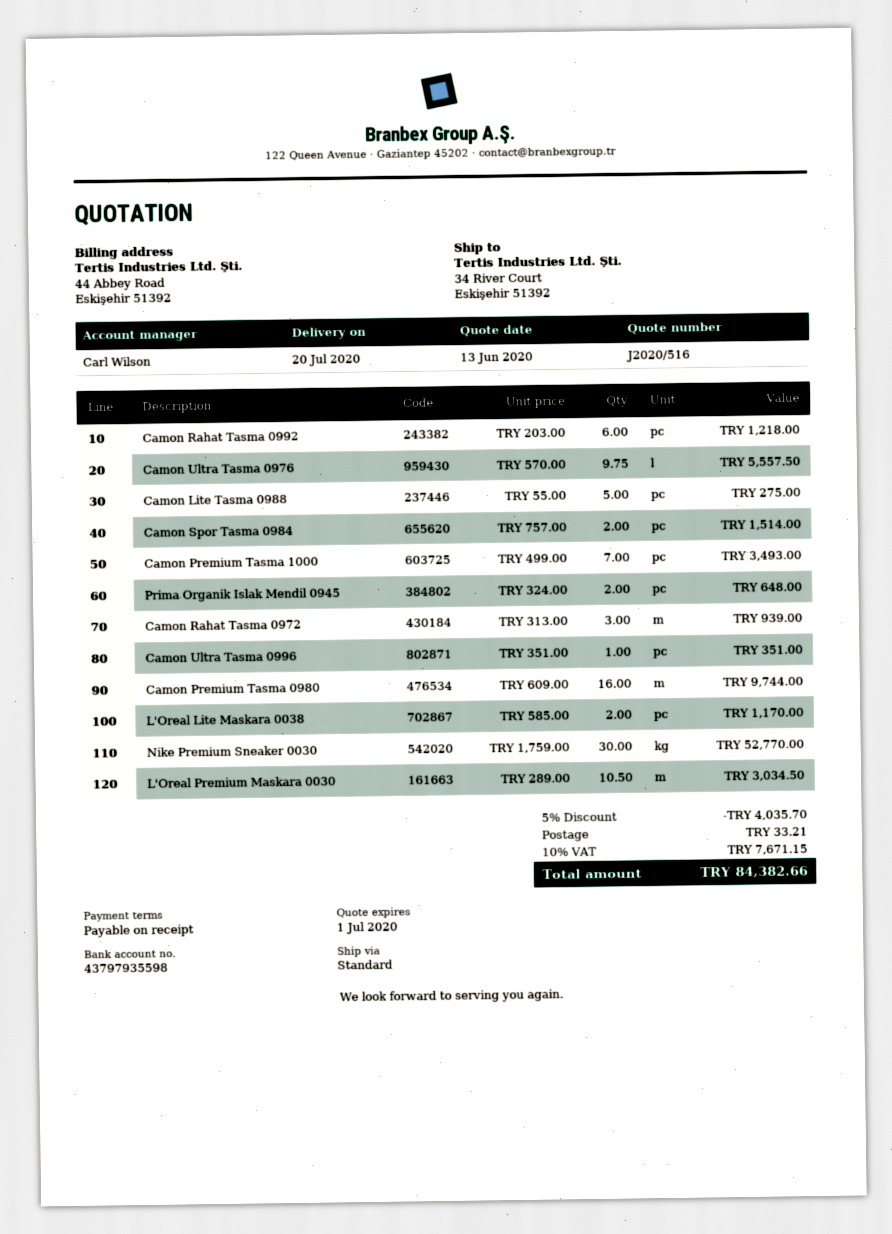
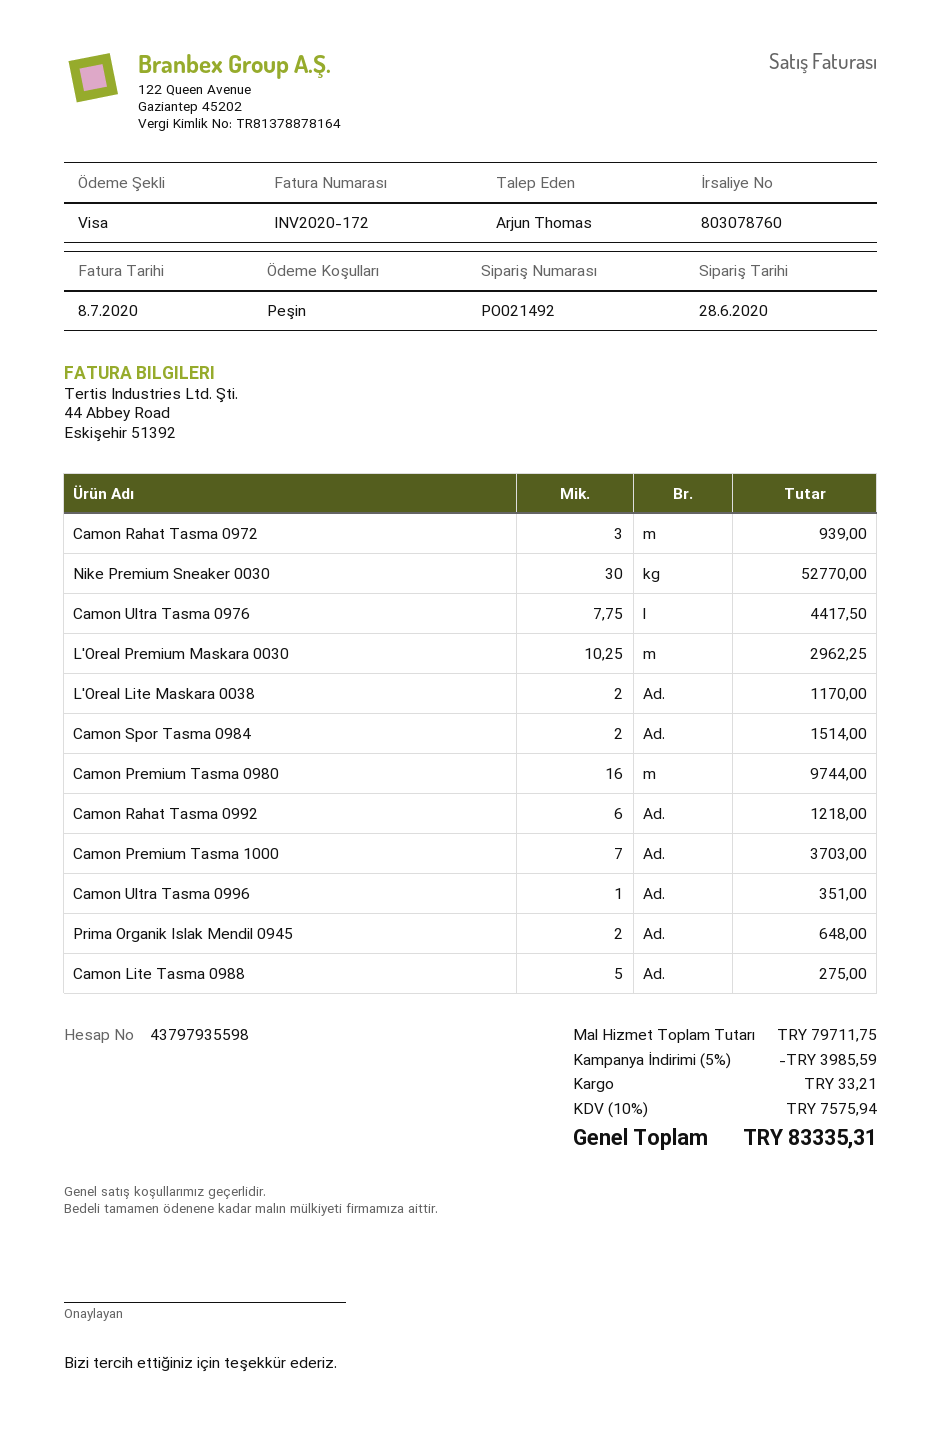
Camon Ultra Tasma 0976: 9.75 for 5557.50 -> 7.75 for 4417.50
Camon Premium Tasma 1000: 7 for 3493.00 -> 7 for 3703.00
L'Oreal Premium Maskara 0030: 10.5 for 3034.50 -> 10.25 for 2962.25
discount: 5% = 4035.70 -> 5% = 3985.59
tax: 10% = 7671.15 -> 10% = 7575.94
total: 84382.66 -> 83335.31

